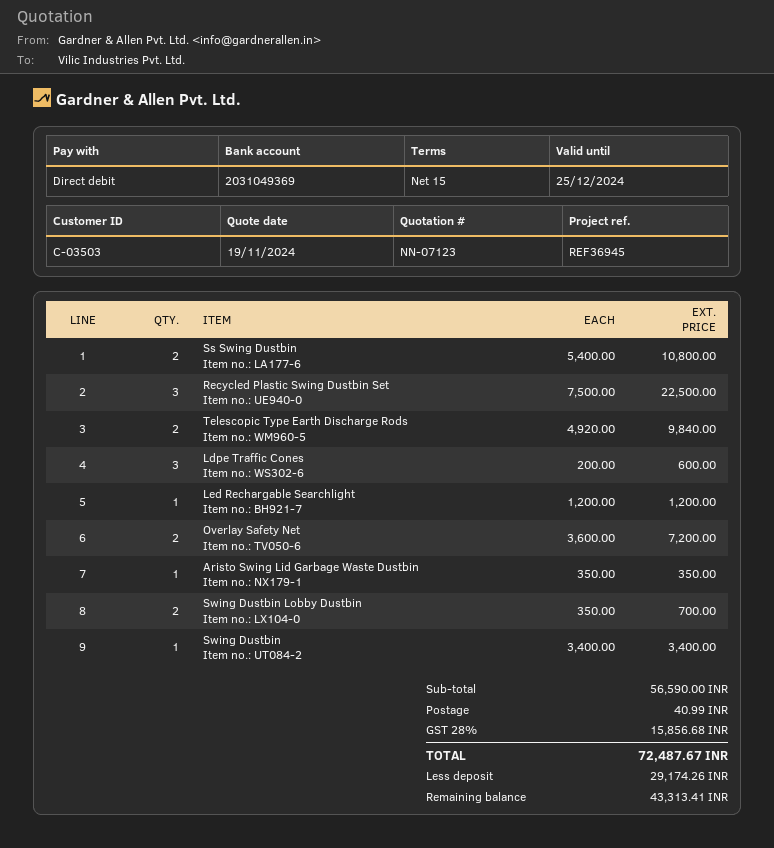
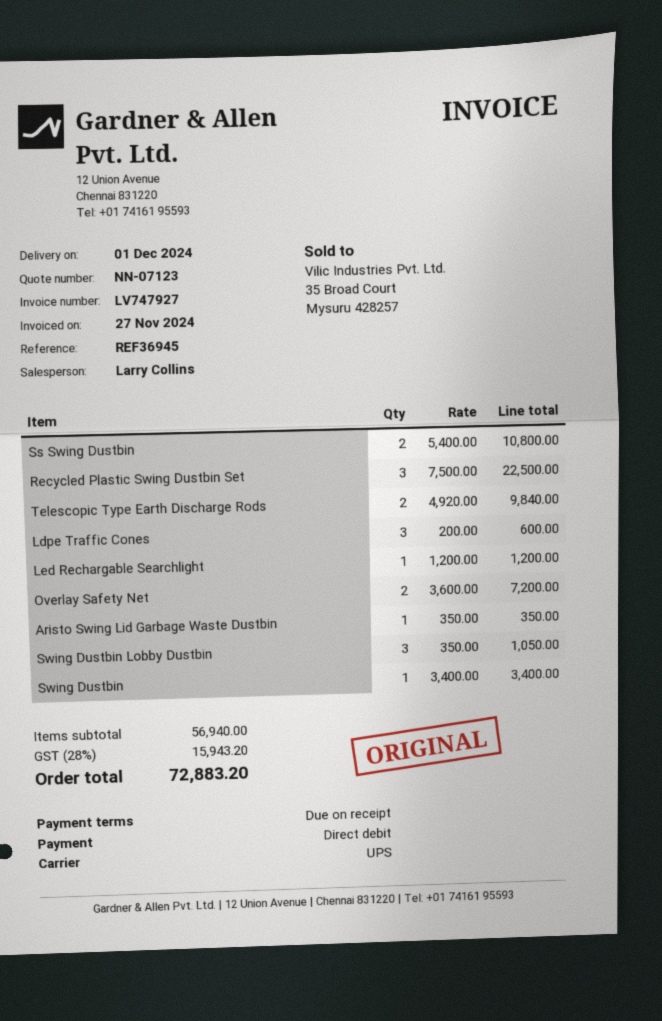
payment terms: 15 days -> on receipt
Swing Dustbin Lobby Dustbin: 2 x 350.00 = 700.00 -> 3 x 350.00 = 1050.00
subtotal: 56590.00 -> 56940.00
shipping: 40.99 -> none
tax: 28% = 15856.68 -> 28% = 15943.20
total: 72487.67 -> 72883.20

